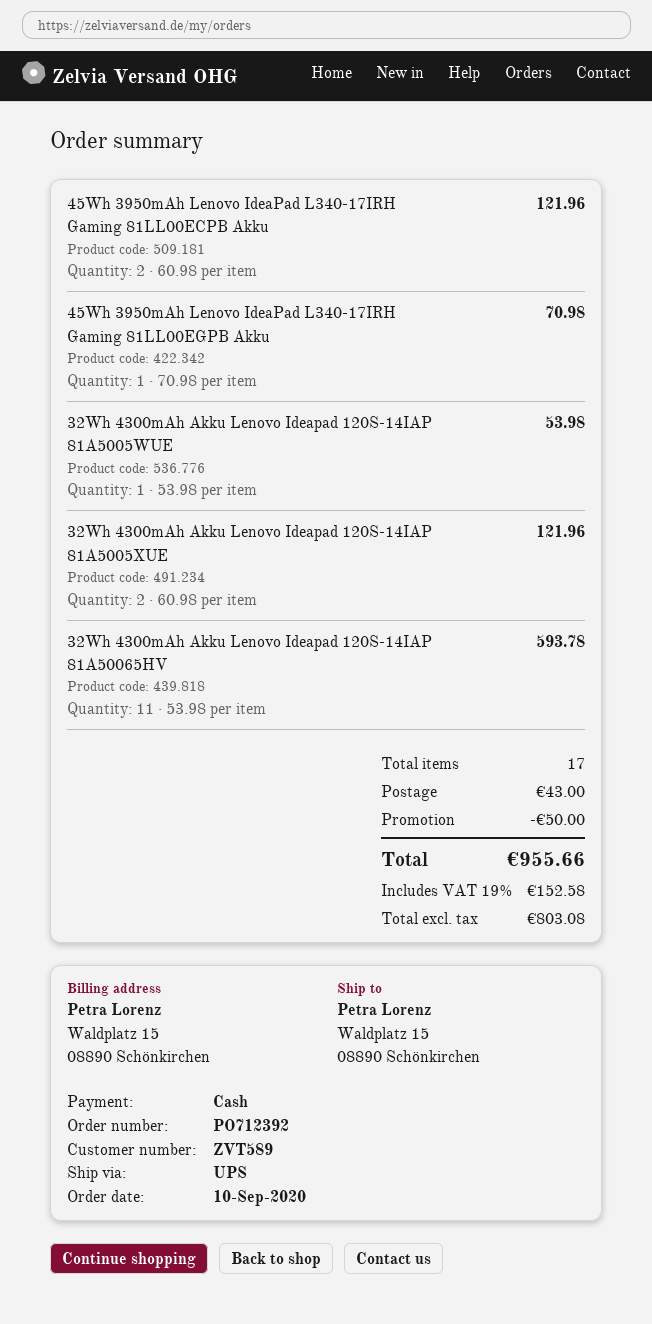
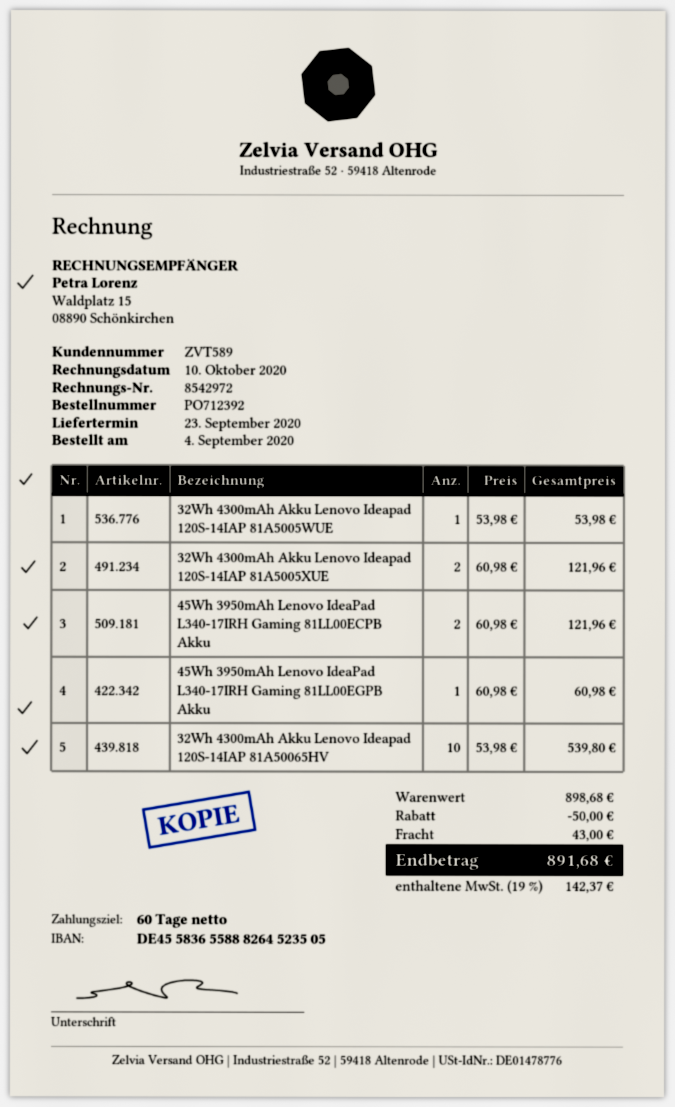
order date: 2020-09-10 -> 2020-09-04
45Wh 3950mAh Lenovo IdeaPad L340-17IRH Gaming 81LL00EGPB Akku: 1 x 70.98 = 70.98 -> 1 x 60.98 = 60.98
32Wh 4300mAh Akku Lenovo Ideapad 120S-14IAP 81A50065HV: 11 x 53.98 = 593.78 -> 10 x 53.98 = 539.80
tax: 19% = 152.58 -> 19% = 142.37
total: 955.66 -> 891.68

